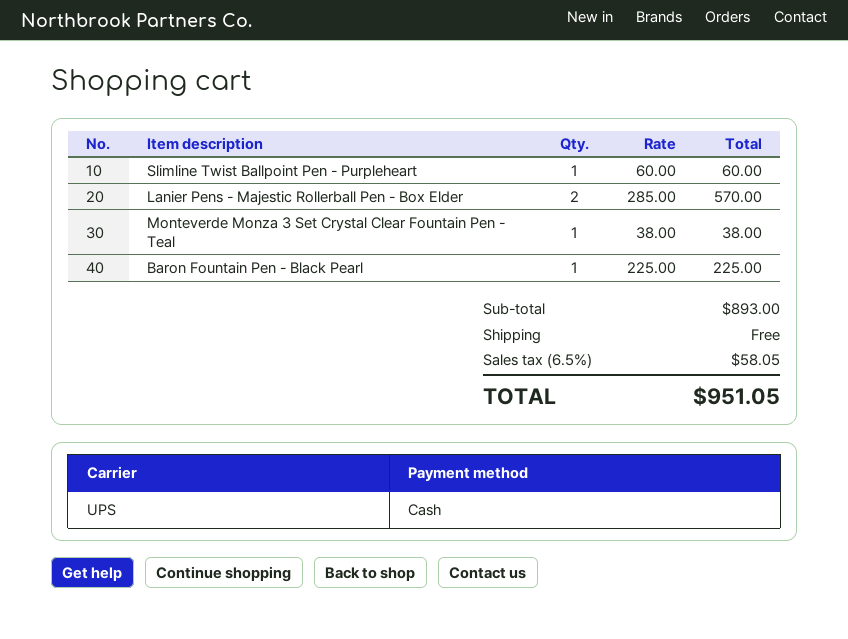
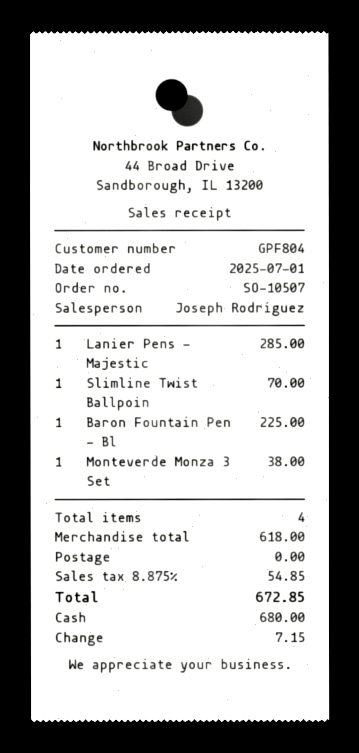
Slimline Twist Ballpoint Pen - Purpleheart: 1 for 60.00 -> 1 for 70.00
Lanier Pens - Majestic Rollerball Pen - Box Elder: 2 for 570.00 -> 1 for 285.00
subtotal: 893.00 -> 618.00
tax: 6.5% = 58.05 -> 8.875% = 54.85
total: 951.05 -> 672.85

